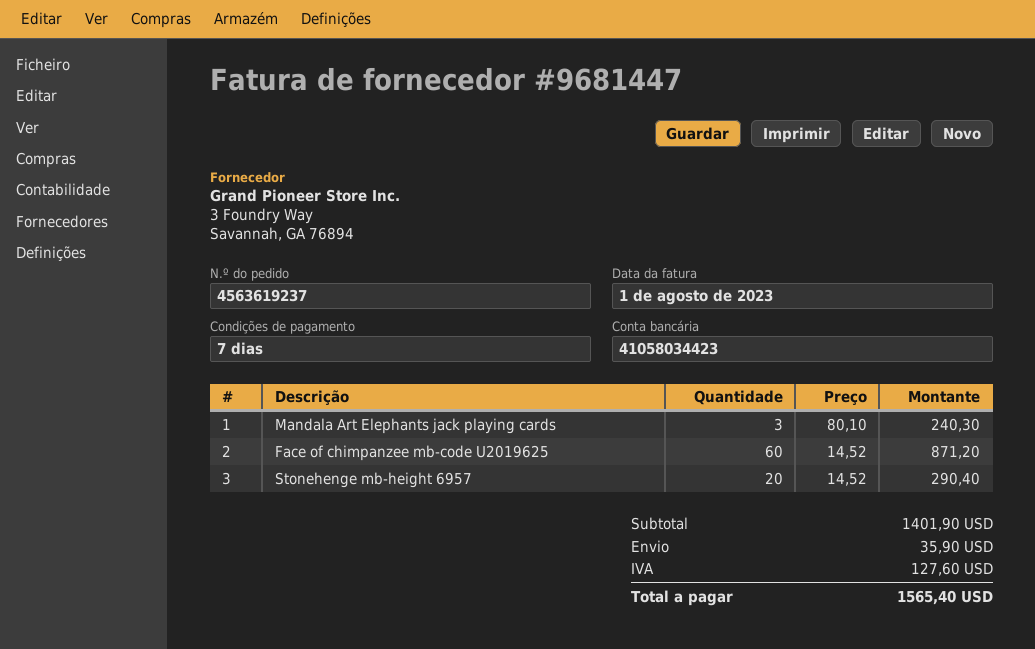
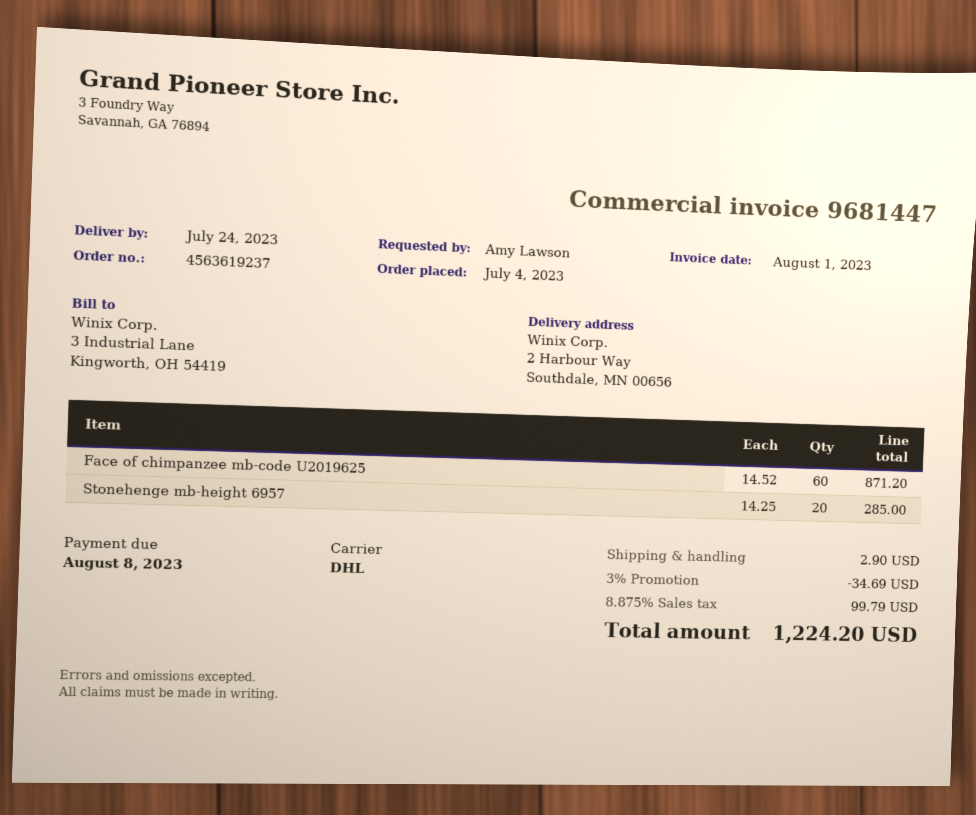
Mandala Art Elephants jack playing cards: 3 x 80.10 = 240.30 -> none
Stonehenge mb-height 6957: 20 x 14.52 = 290.40 -> 20 x 14.25 = 285.00
discount: none -> 3% = 34.69
shipping: 35.90 -> 2.90
tax: 127.60 -> 99.79
total: 1565.40 -> 1224.20

